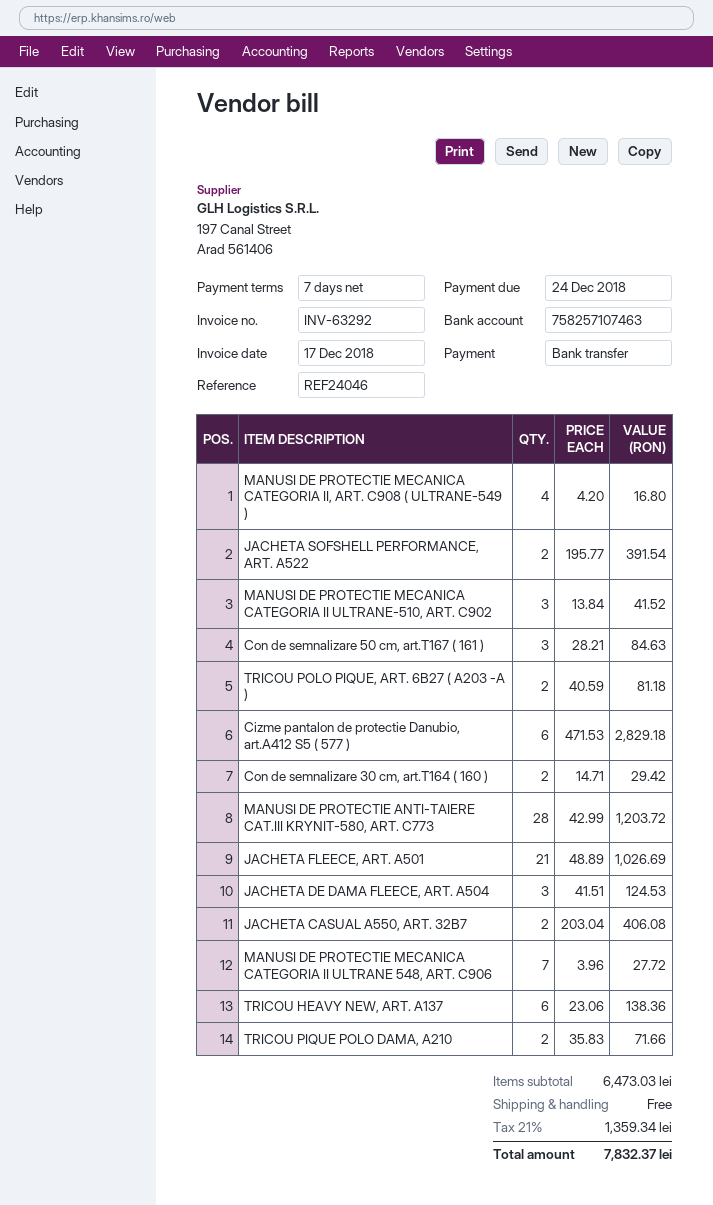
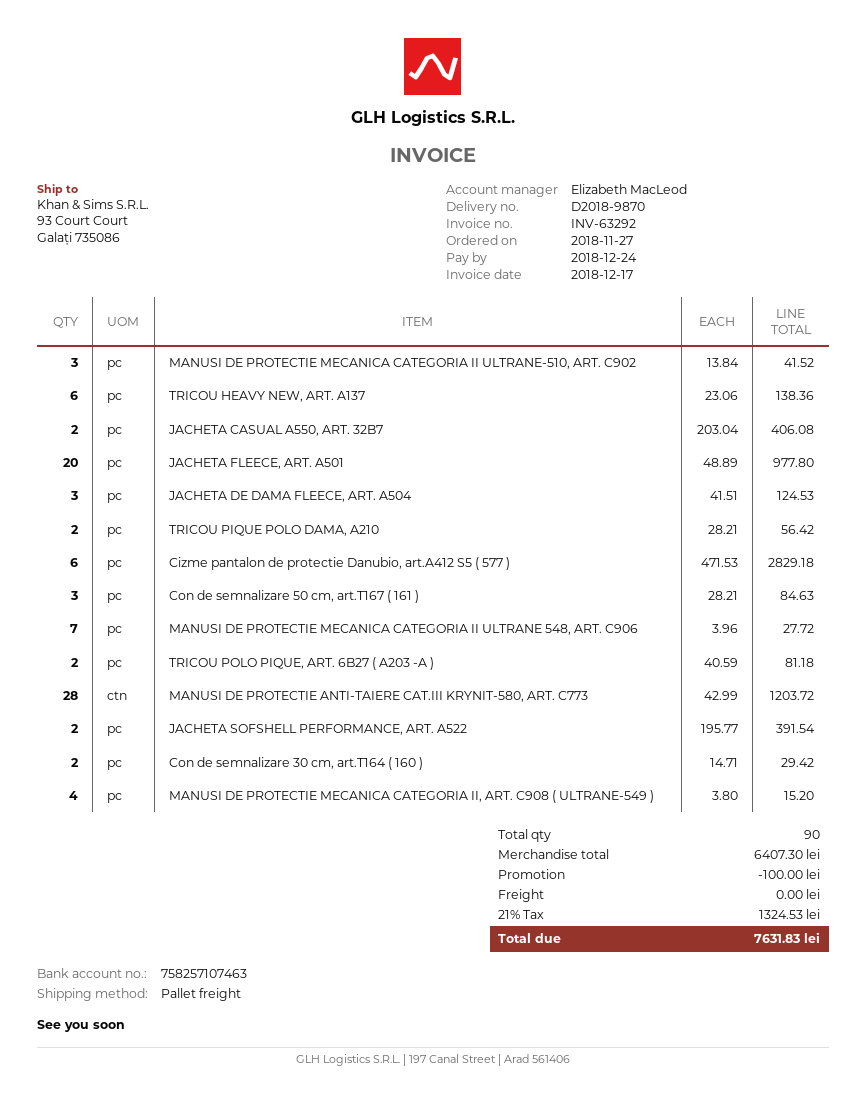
MANUSI DE PROTECTIE MECANICA CATEGORIA II, ART. C908 ( ULTRANE-549 ): 4 x 4.20 = 16.80 -> 4 x 3.80 = 15.20
JACHETA FLEECE, ART. A501: 21 x 48.89 = 1026.69 -> 20 x 48.89 = 977.80
TRICOU PIQUE POLO DAMA, A210: 2 x 35.83 = 71.66 -> 2 x 28.21 = 56.42
subtotal: 6473.03 -> 6407.30
discount: none -> 100.00
tax: 21% = 1359.34 -> 21% = 1324.53
total: 7832.37 -> 7631.83

